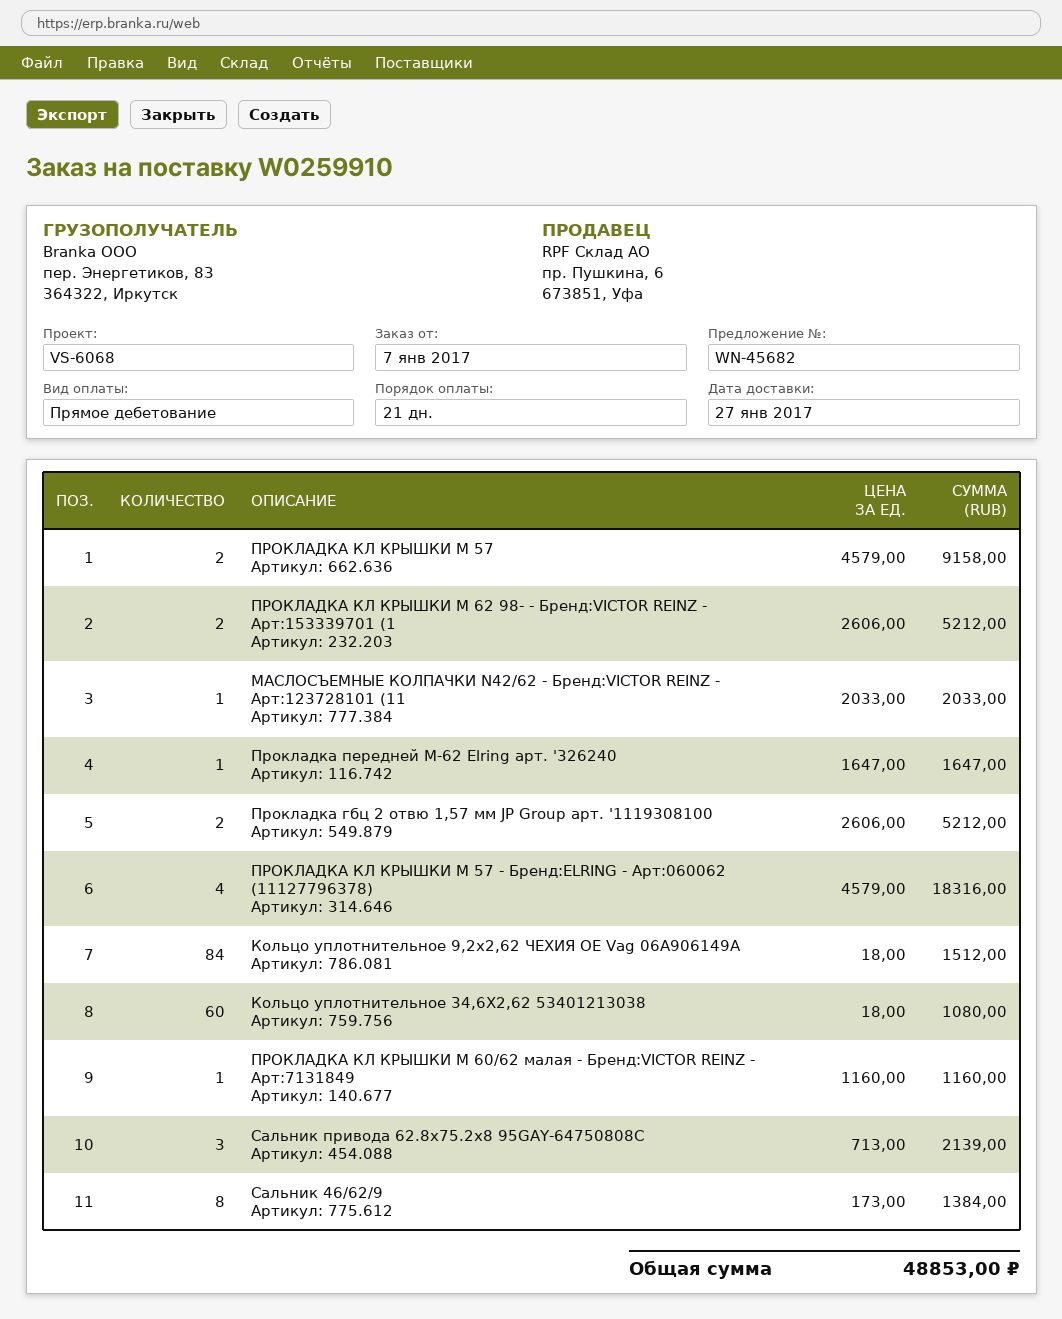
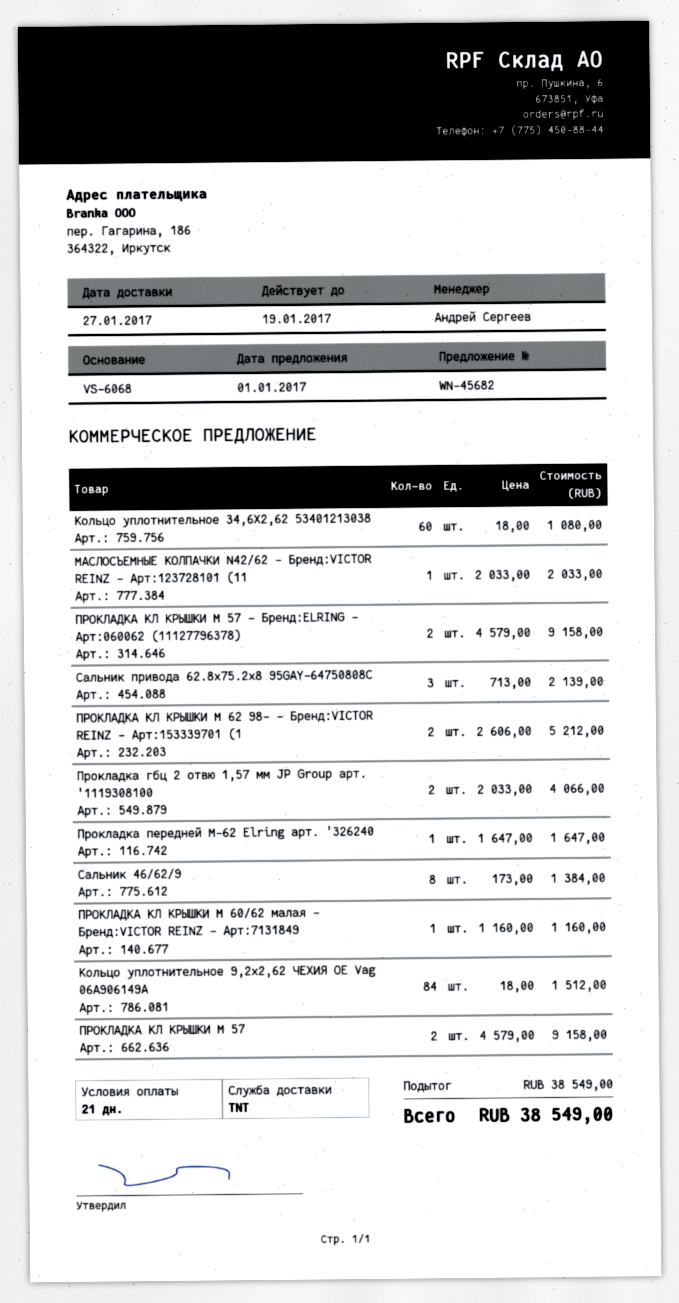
Прокладка гбц 2 отвю 1,57 мм JP Group арт. '1119308100: 2 x 2606.00 = 5212.00 -> 2 x 2033.00 = 4066.00
ПРОКЛАДКА КЛ КРЫШКИ M 57 - Бренд:ELRING - Арт:060062 (11127796378): 4 x 4579.00 = 18316.00 -> 2 x 4579.00 = 9158.00
total: 48853.00 -> 38549.00

